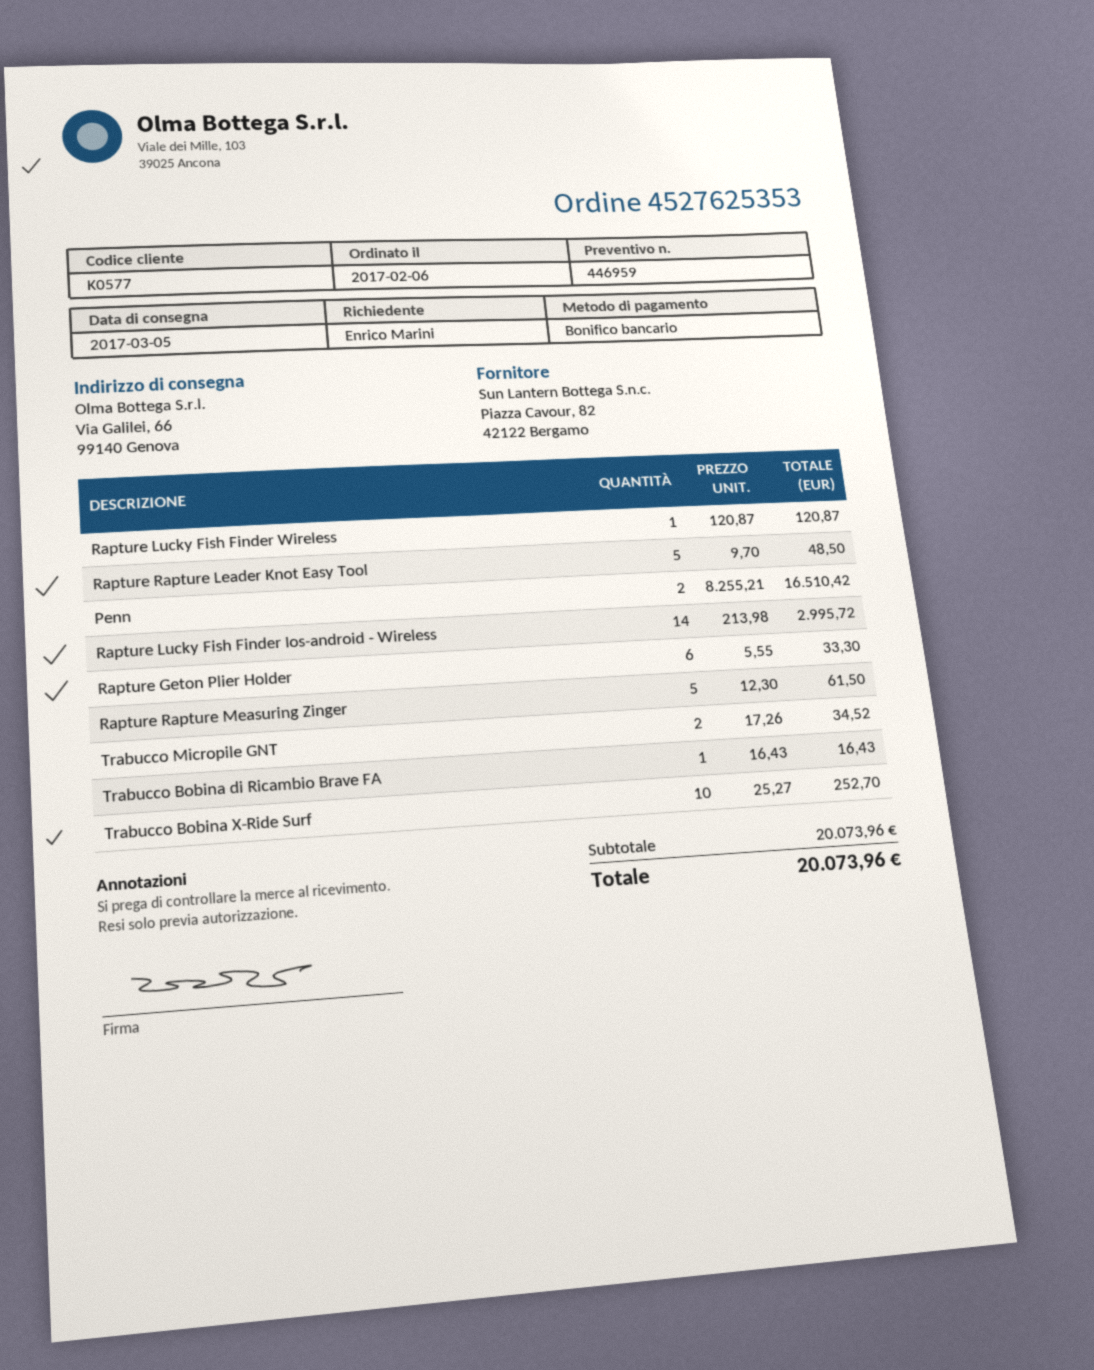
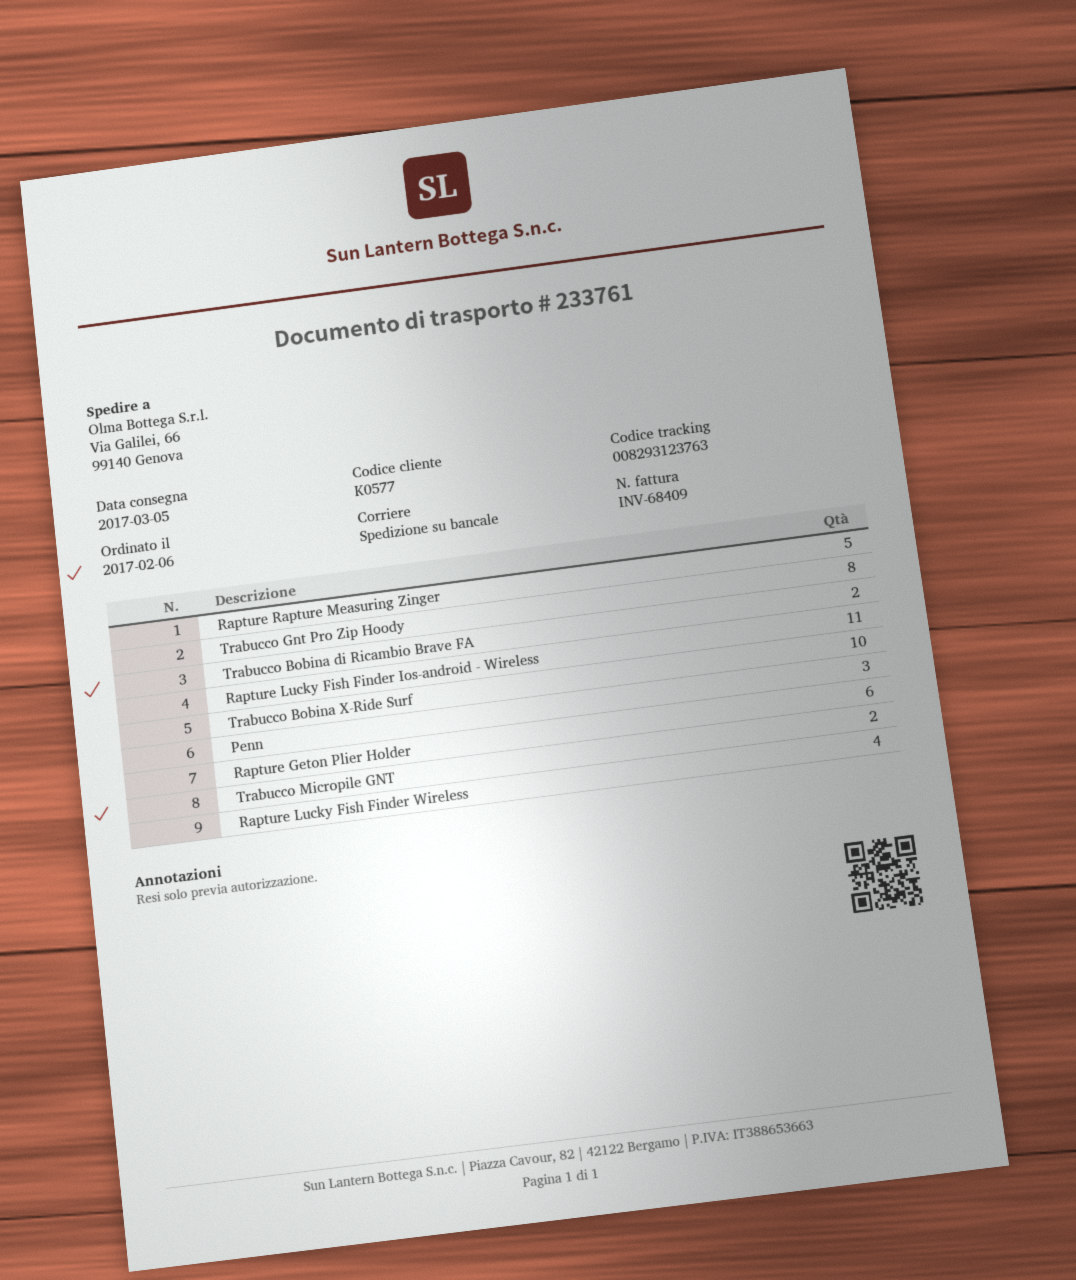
Rapture Lucky Fish Finder Wireless: 1 -> 4
Rapture Rapture Leader Knot Easy Tool: 5 -> none
Penn: 2 -> 3
Rapture Lucky Fish Finder Ios-android - Wireless: 14 -> 11
Trabucco Bobina di Ricambio Brave FA: 1 -> 2
Trabucco Gnt Pro Zip Hoody: none -> 8

